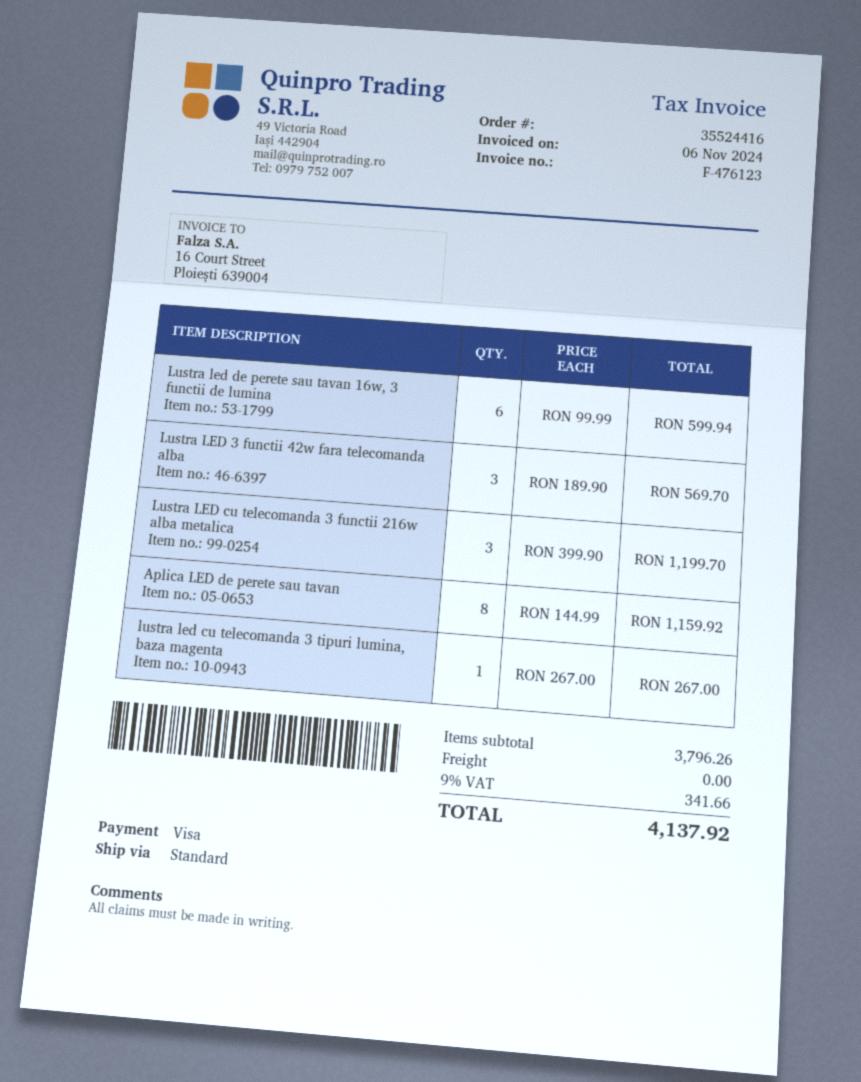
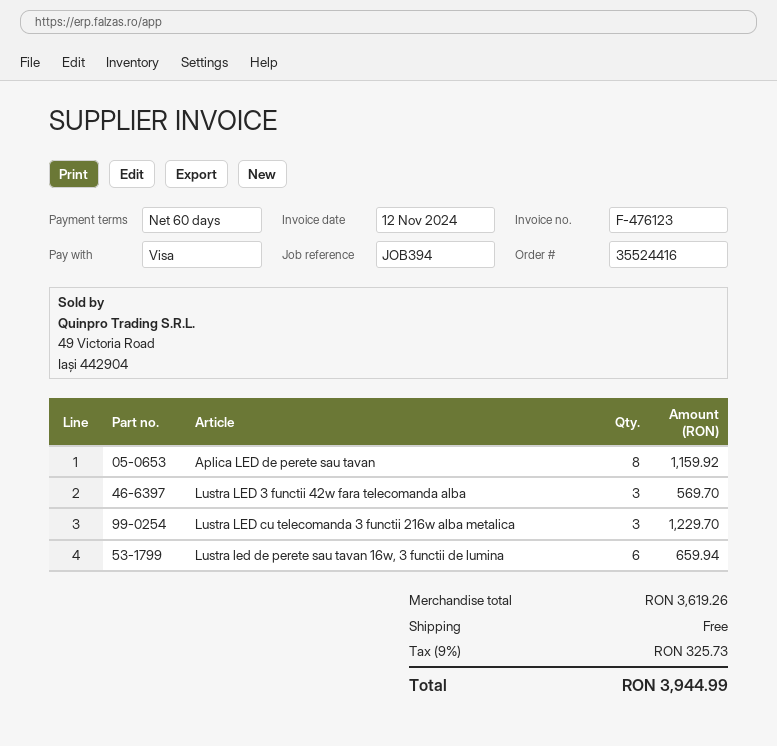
invoice date: 2024-11-06 -> 2024-11-12
Lustra led de perete sau tavan 16w, 3 functii de lumina: 6 for 599.94 -> 6 for 659.94
Lustra LED cu telecomanda 3 functii 216w alba metalica: 3 for 1199.70 -> 3 for 1229.70
lustra led cu telecomanda 3 tipuri lumina, baza magenta: 1 for 267.00 -> none
subtotal: 3796.26 -> 3619.26
tax: 9% = 341.66 -> 9% = 325.73
total: 4137.92 -> 3944.99

